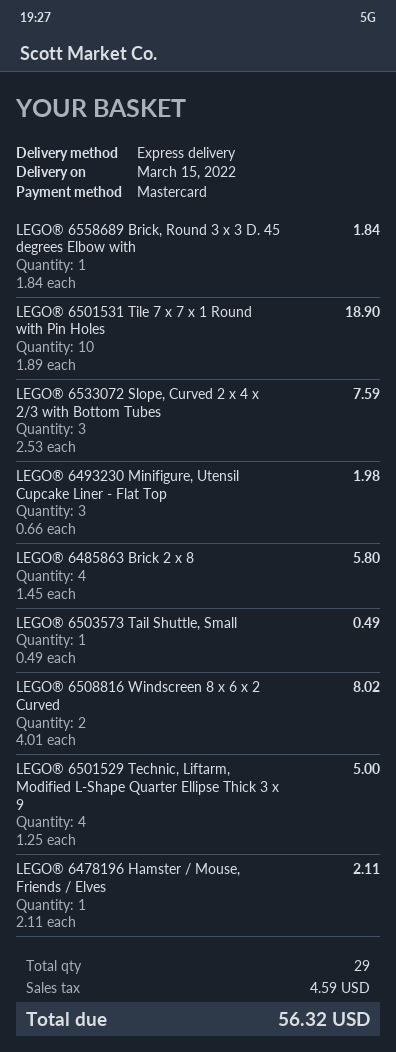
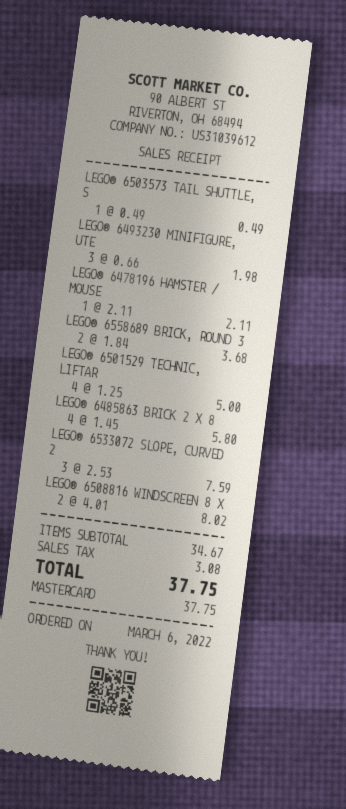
LEGO® 6558689 Brick, Round 3 x 3 D. 45 degrees Elbow with: 1 x 1.84 = 1.84 -> 2 x 1.84 = 3.68
LEGO® 6501531 Tile 7 x 7 x 1 Round with Pin Holes: 10 x 1.89 = 18.90 -> none
tax: 4.59 -> 3.08
total: 56.32 -> 37.75

